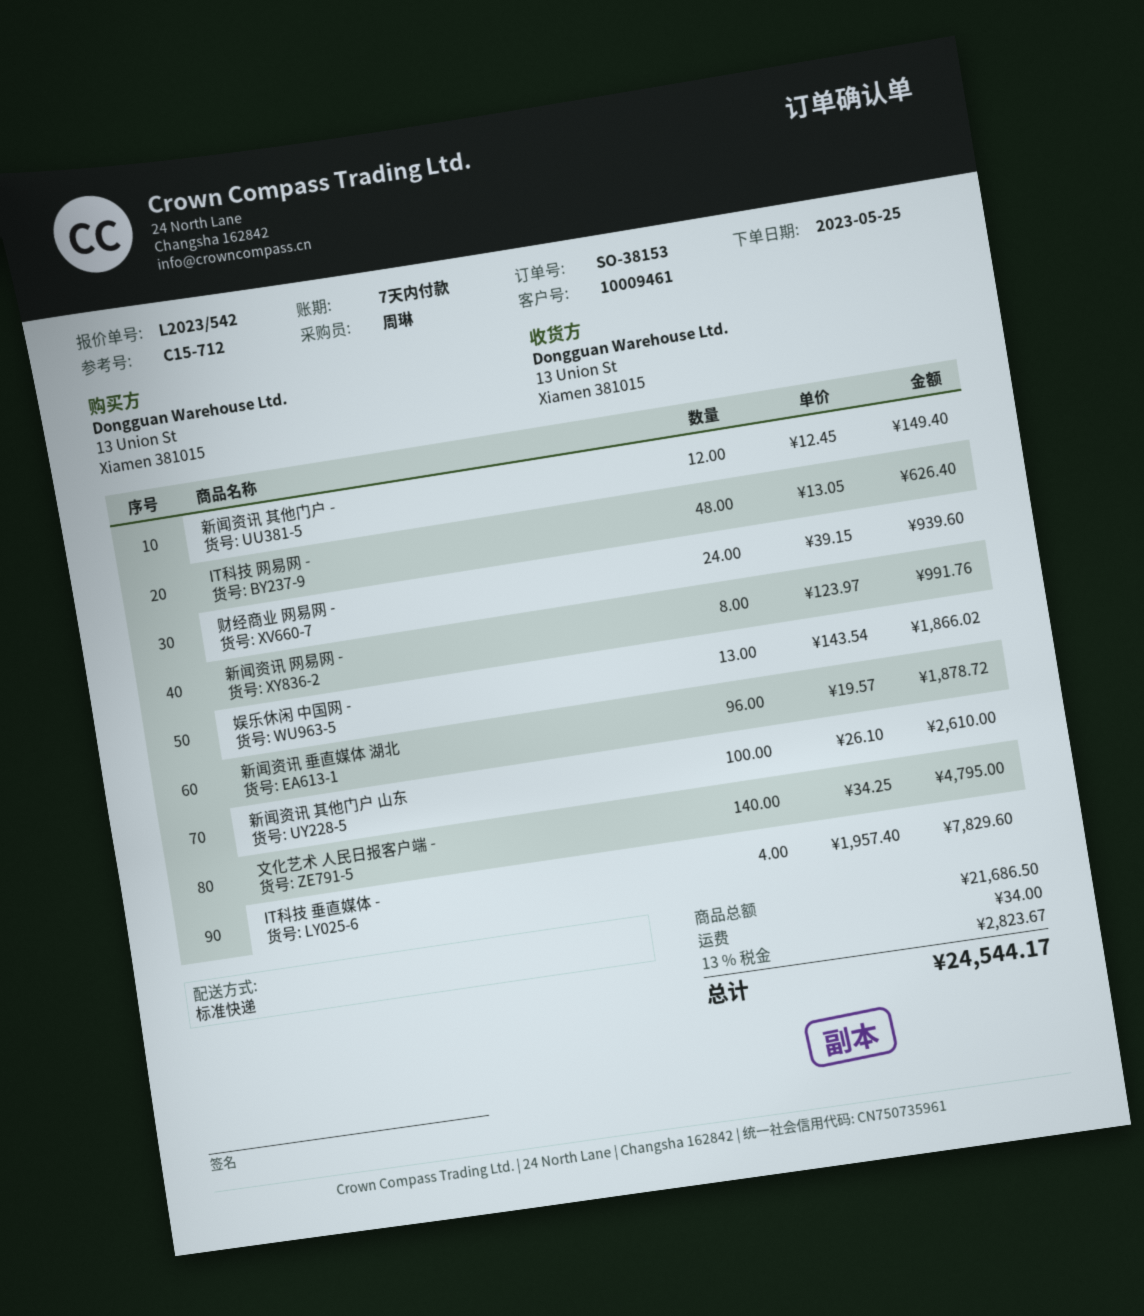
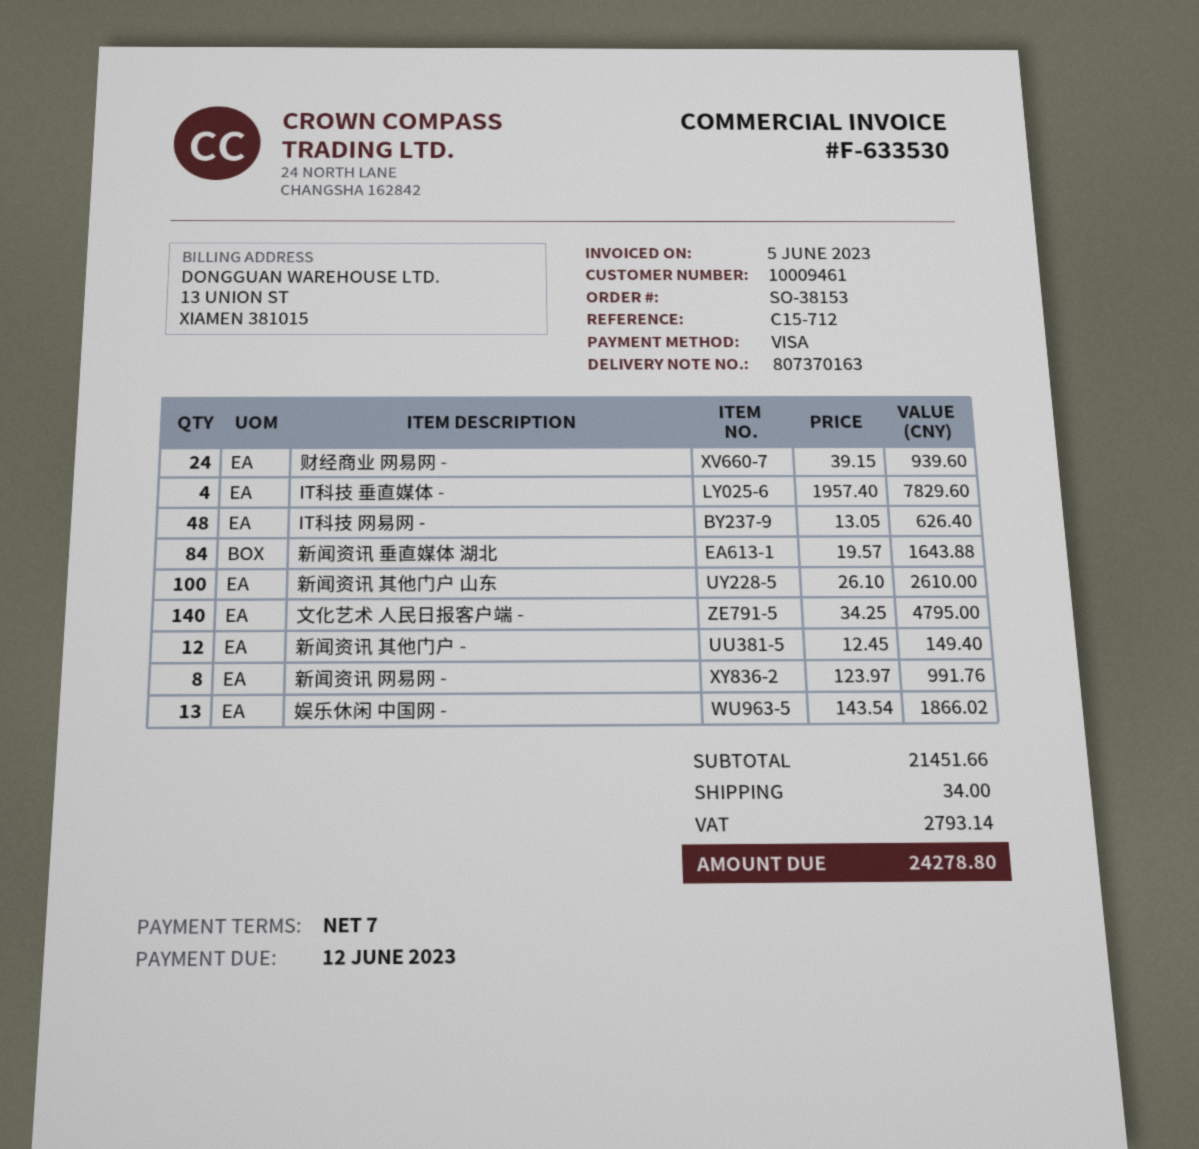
新闻资讯 垂直媒体 湖北: 96 x 19.57 = 1878.72 -> 84 x 19.57 = 1643.88
subtotal: 21686.50 -> 21451.66
tax: 2823.67 -> 2793.14
total: 24544.17 -> 24278.80

